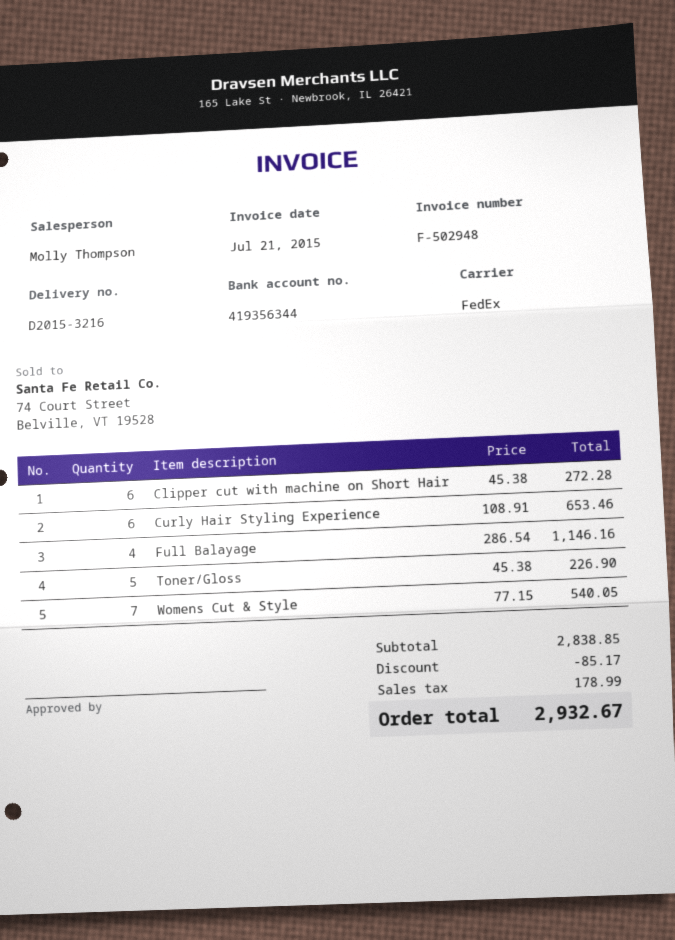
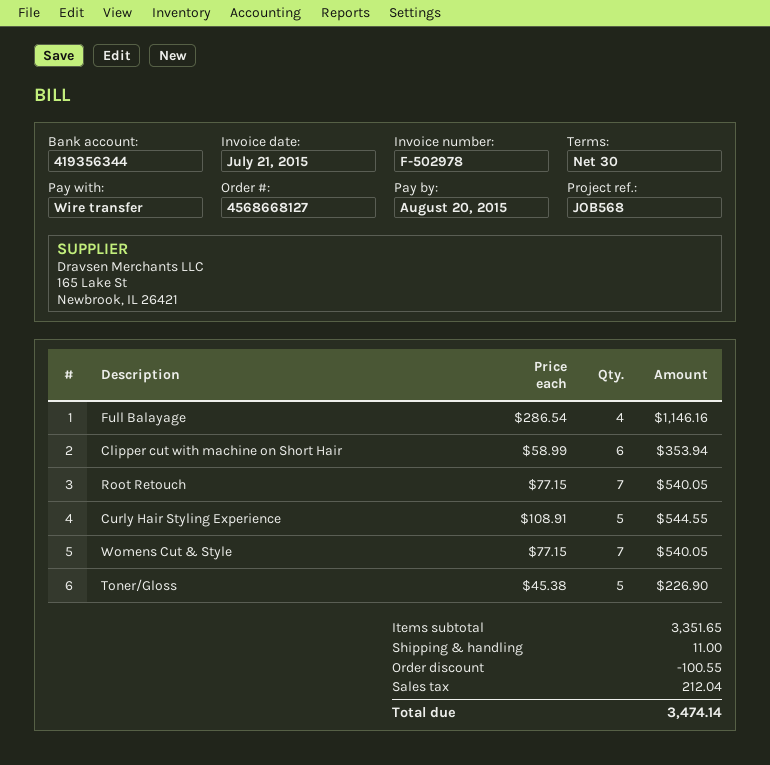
invoice number: F-502948 -> F-502978
Clipper cut with machine on Short Hair: 6 x 45.38 = 272.28 -> 6 x 58.99 = 353.94
Curly Hair Styling Experience: 6 x 108.91 = 653.46 -> 5 x 108.91 = 544.55
Root Retouch: none -> 7 x 77.15 = 540.05
subtotal: 2838.85 -> 3351.65
discount: 85.17 -> 100.55
shipping: none -> 11.00
tax: 178.99 -> 212.04
total: 2932.67 -> 3474.14

